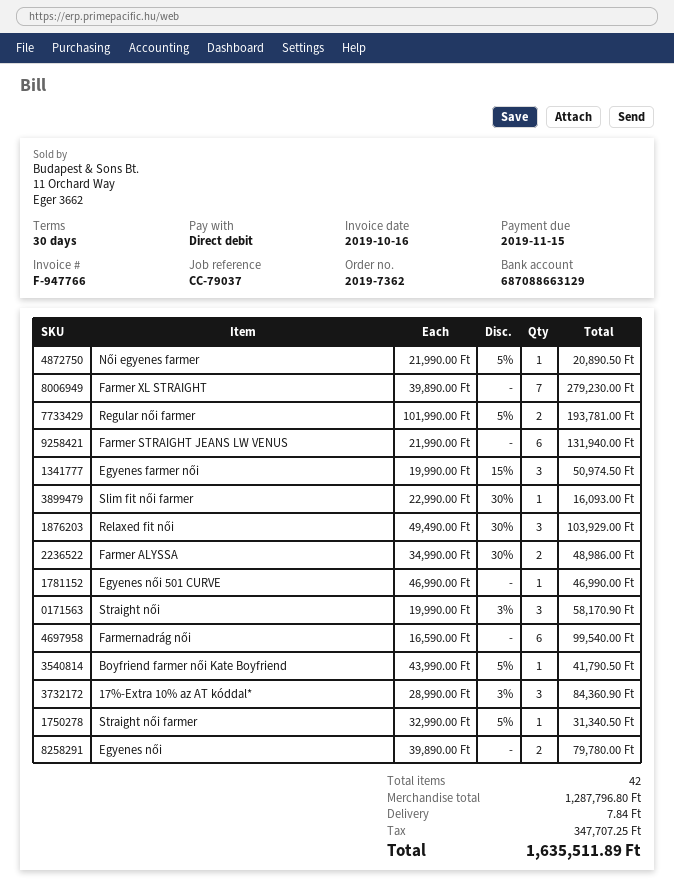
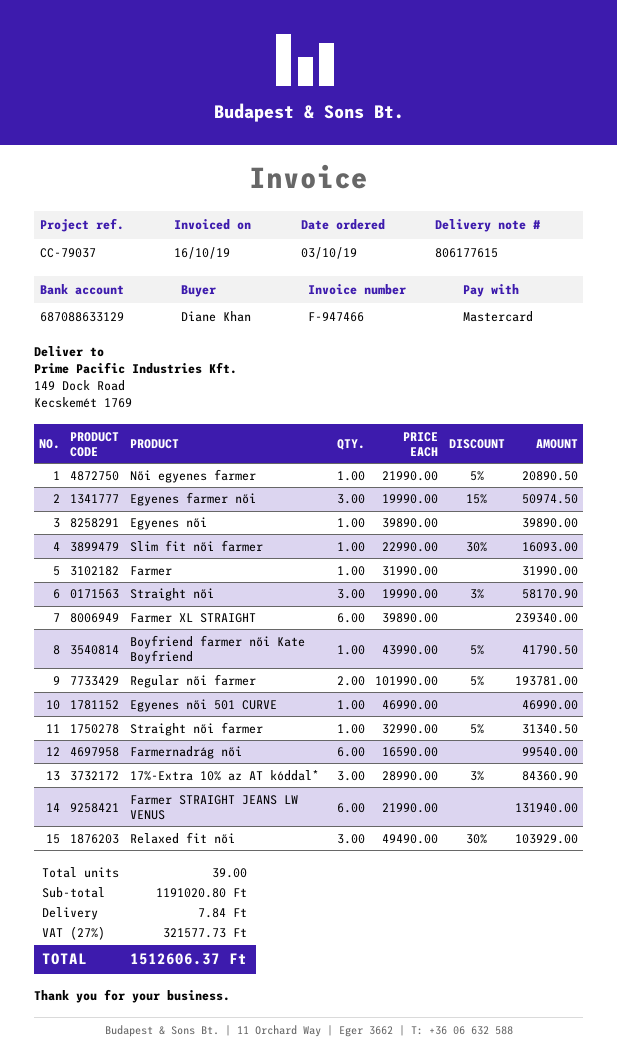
invoice number: F-947766 -> F-947466
payment method: direct debit -> Mastercard
bank account: 687088663129 -> 687088633129
Farmer XL STRAIGHT: 7 x 39890.00 = 279230.00 -> 6 x 39890.00 = 239340.00
Farmer ALYSSA: 2 x 34990.00 - 30% = 48986.00 -> none
Egyenes női: 2 x 39890.00 = 79780.00 -> 1 x 39890.00 = 39890.00
Farmer: none -> 1 x 31990.00 = 31990.00
total quantity: 42 -> 39
subtotal: 1287796.80 -> 1191020.80
tax: 347707.25 -> 321577.73
total: 1635511.89 -> 1512606.37

